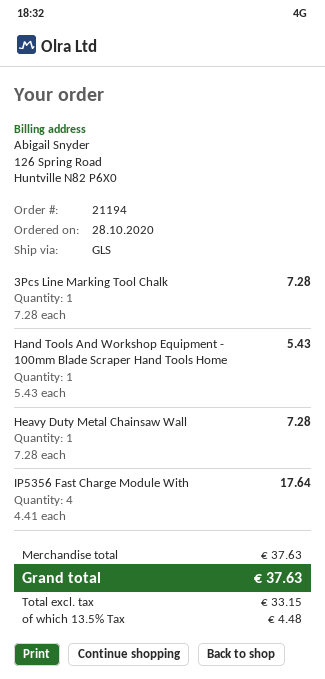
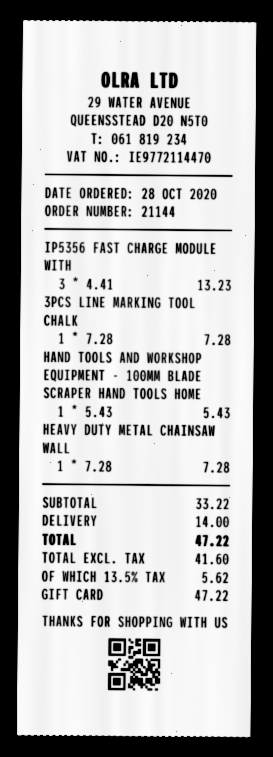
order number: 21194 -> 21144
IP5356 Fast Charge Module With: 4 x 4.41 = 17.64 -> 3 x 4.41 = 13.23
subtotal: 37.63 -> 33.22
shipping: none -> 14.00
net: 33.15 -> 41.60
tax: 13.5% = 4.48 -> 13.5% = 5.62
total: 37.63 -> 47.22

